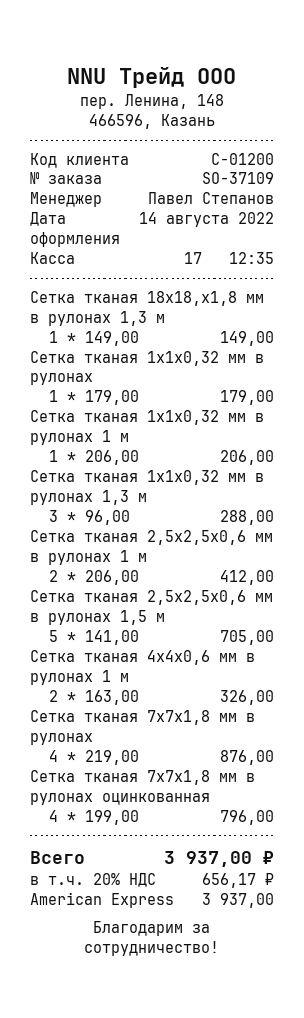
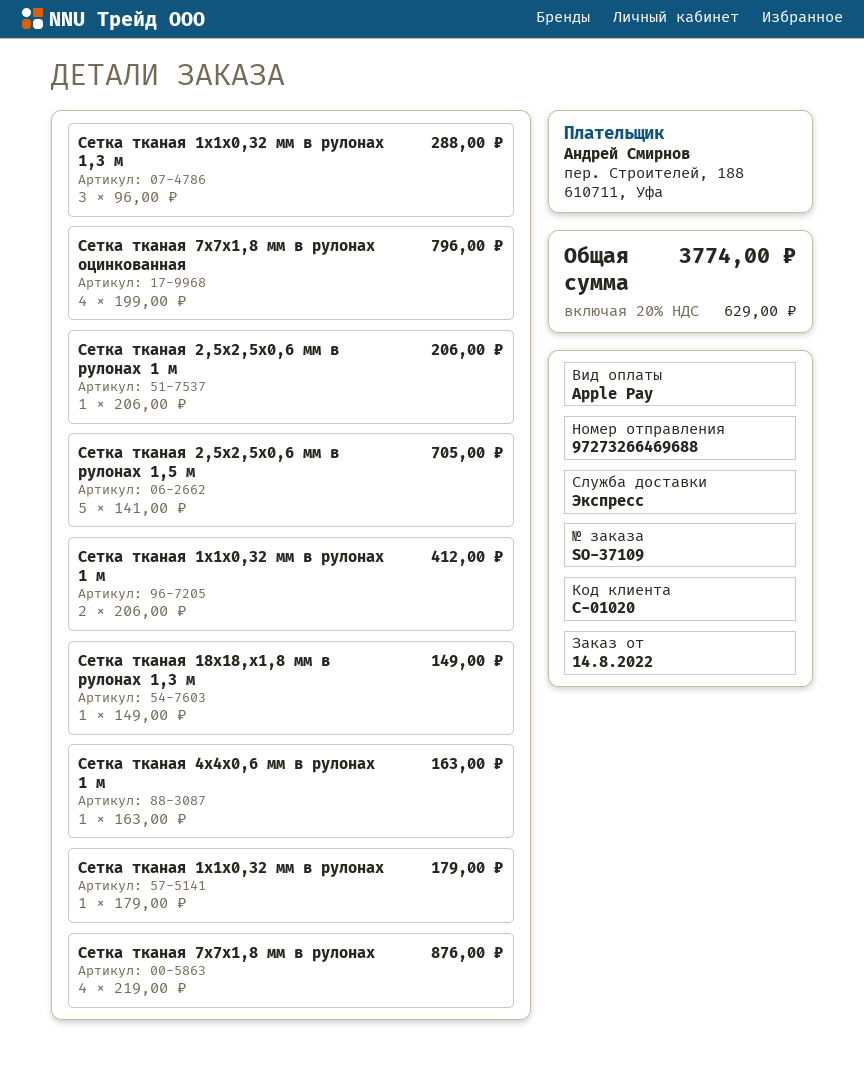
customer number: C-01200 -> C-01020
payment method: American Express -> Apple Pay
Сетка тканая 1х1х0,32 мм в рулонах 1 м: 1 x 206.00 = 206.00 -> 2 x 206.00 = 412.00
Сетка тканая 2,5х2,5х0,6 мм в рулонах 1 м: 2 x 206.00 = 412.00 -> 1 x 206.00 = 206.00
Сетка тканая 4х4х0,6 мм в рулонах 1 м: 2 x 163.00 = 326.00 -> 1 x 163.00 = 163.00
tax: 20% = 656.17 -> 20% = 629.00
total: 3937.00 -> 3774.00

